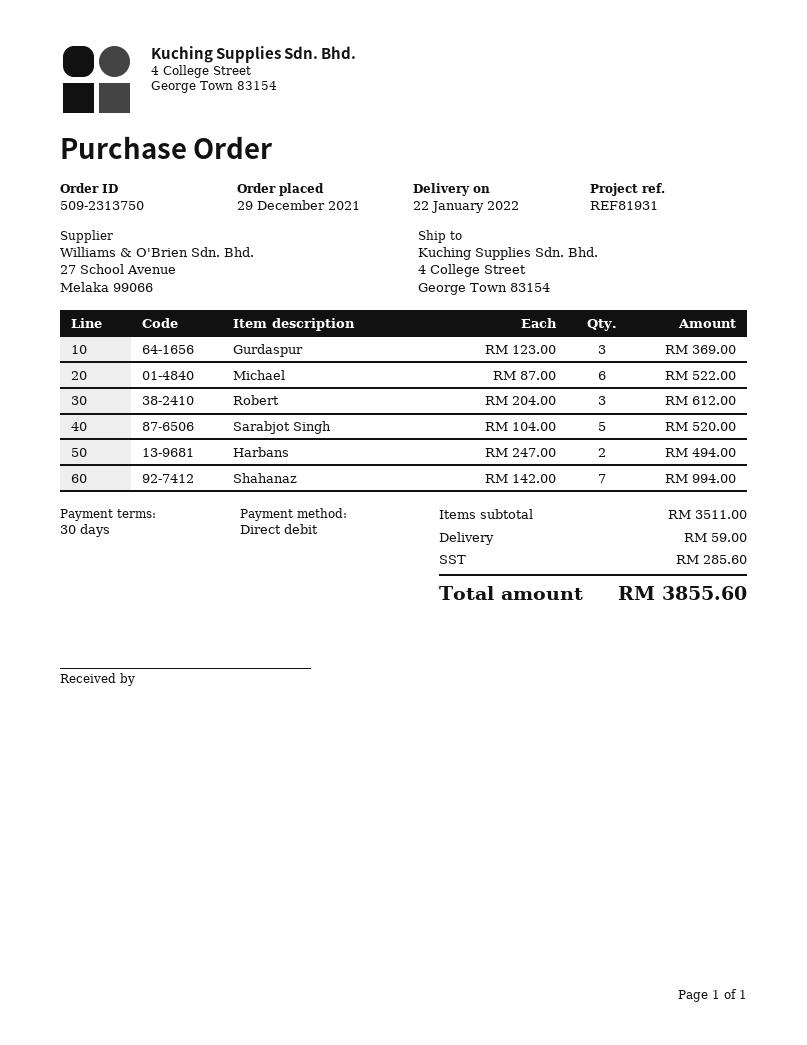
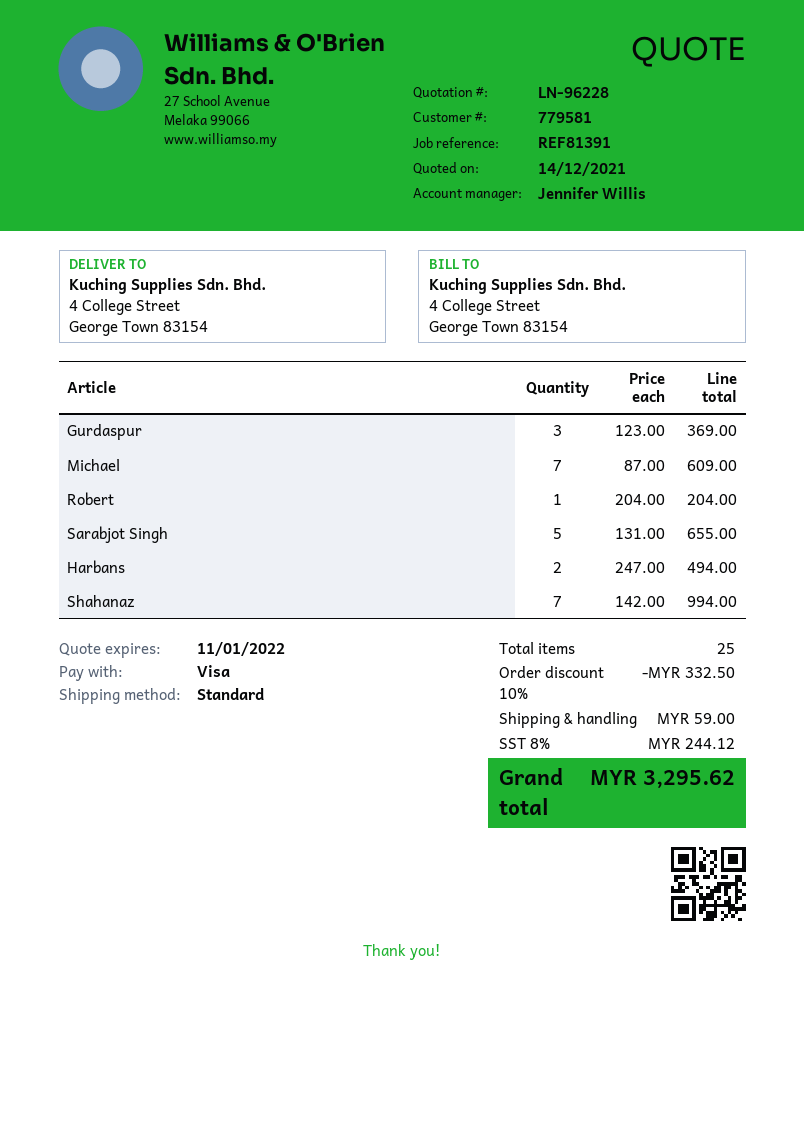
reference: REF81931 -> REF81391
payment method: direct debit -> Visa
Michael: 6 x 87.00 = 522.00 -> 7 x 87.00 = 609.00
Robert: 3 x 204.00 = 612.00 -> 1 x 204.00 = 204.00
Sarabjot Singh: 5 x 104.00 = 520.00 -> 5 x 131.00 = 655.00
discount: none -> 10% = 332.50
tax: 285.60 -> 244.12
total: 3855.60 -> 3295.62

